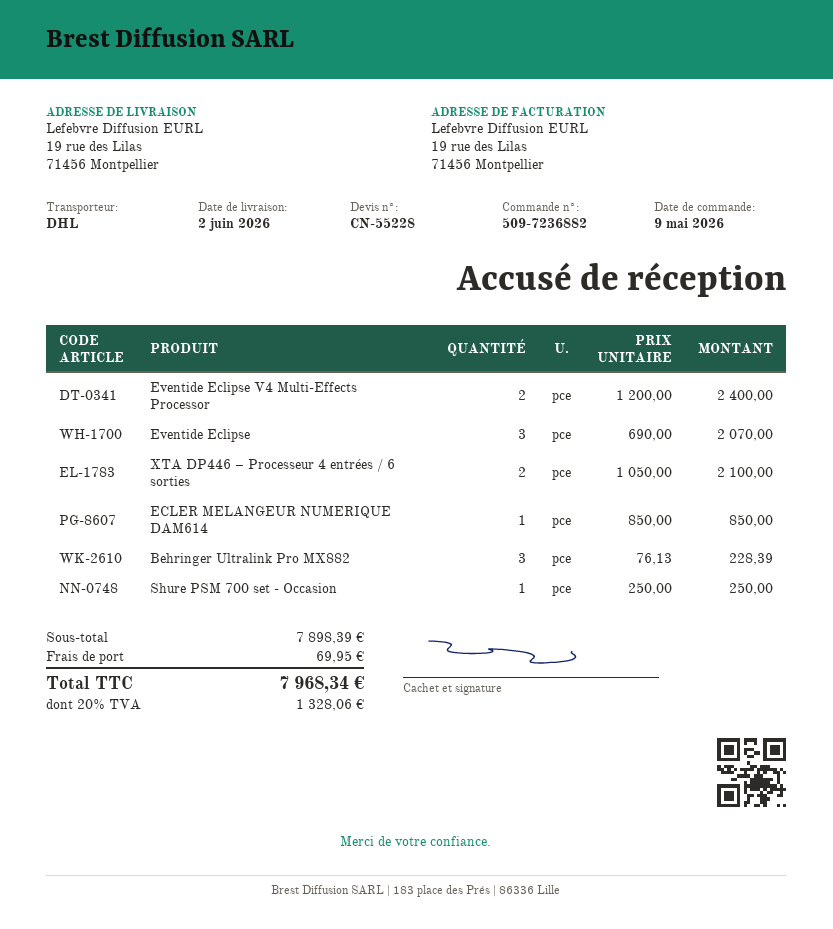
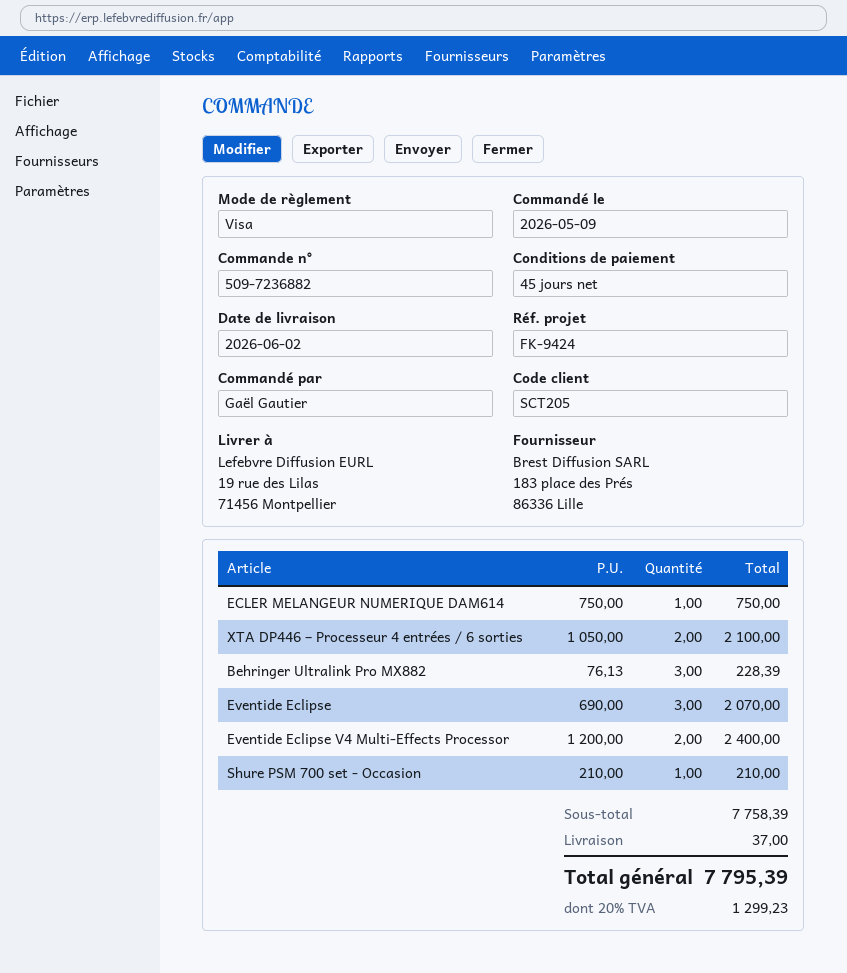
ECLER MELANGEUR NUMERIQUE DAM614: 1 x 850.00 = 850.00 -> 1 x 750.00 = 750.00
Shure PSM 700 set - Occasion: 1 x 250.00 = 250.00 -> 1 x 210.00 = 210.00
subtotal: 7898.39 -> 7758.39
shipping: 69.95 -> 37.00
tax: 20% = 1328.06 -> 20% = 1299.23
total: 7968.34 -> 7795.39

